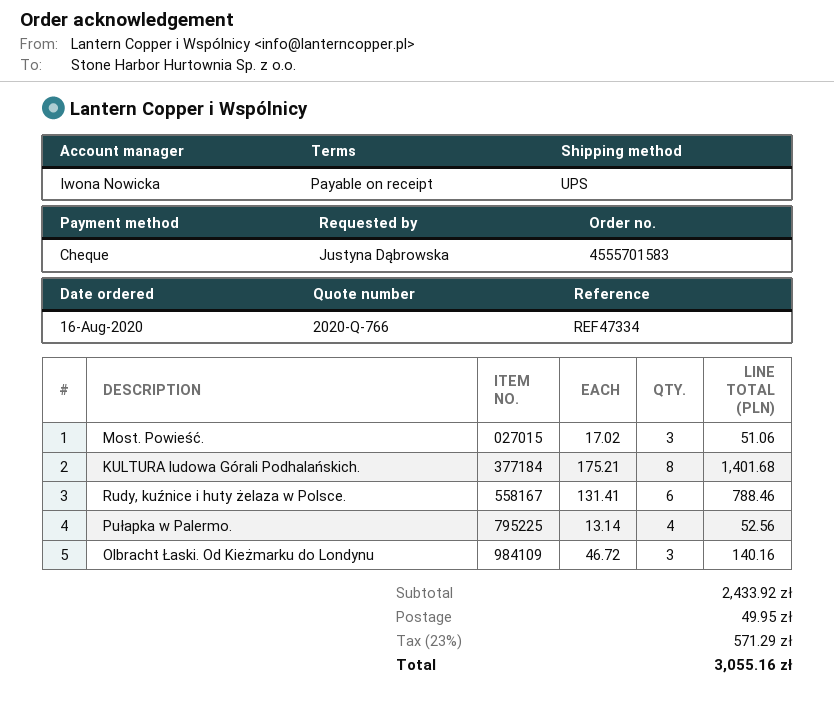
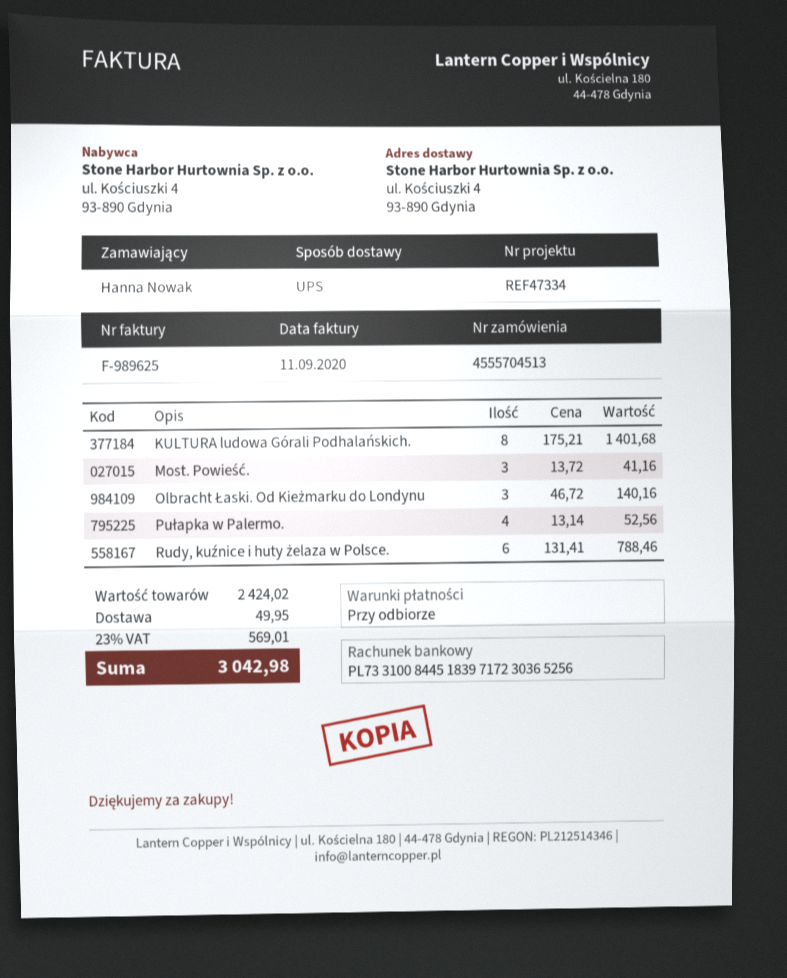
order number: 4555701583 -> 4555704513
ordered by: Justyna Dąbrowska -> Hanna Nowak
Most. Powieść.: 3 x 17.02 = 51.06 -> 3 x 13.72 = 41.16
subtotal: 2433.92 -> 2424.02
tax: 23% = 571.29 -> 23% = 569.01
total: 3055.16 -> 3042.98

